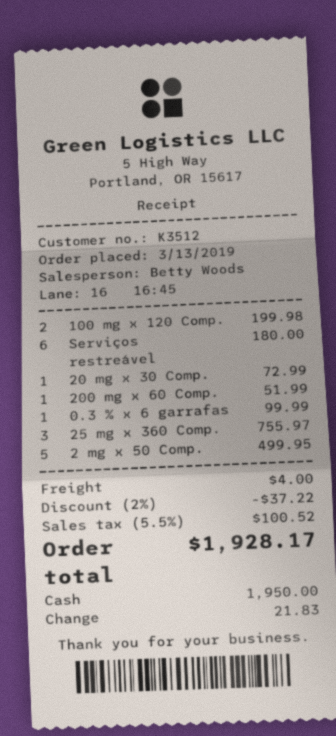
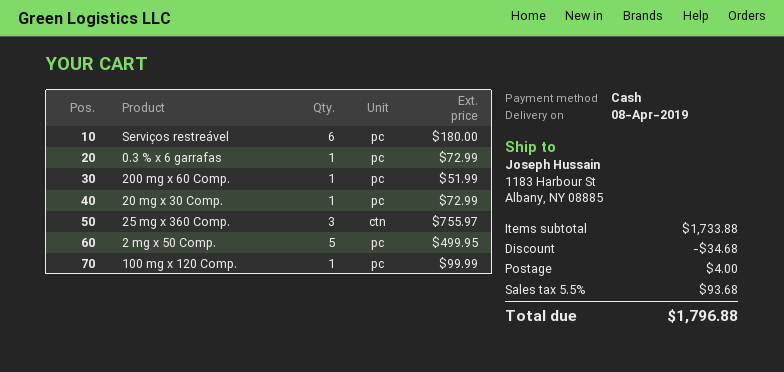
100 mg x 120 Comp.: 2 for 199.98 -> 1 for 99.99
0.3 % x 6 garrafas: 1 for 99.99 -> 1 for 72.99
discount: 37.22 -> 34.68
tax: 5.5% = 100.52 -> 5.5% = 93.68
total: 1928.17 -> 1796.88

